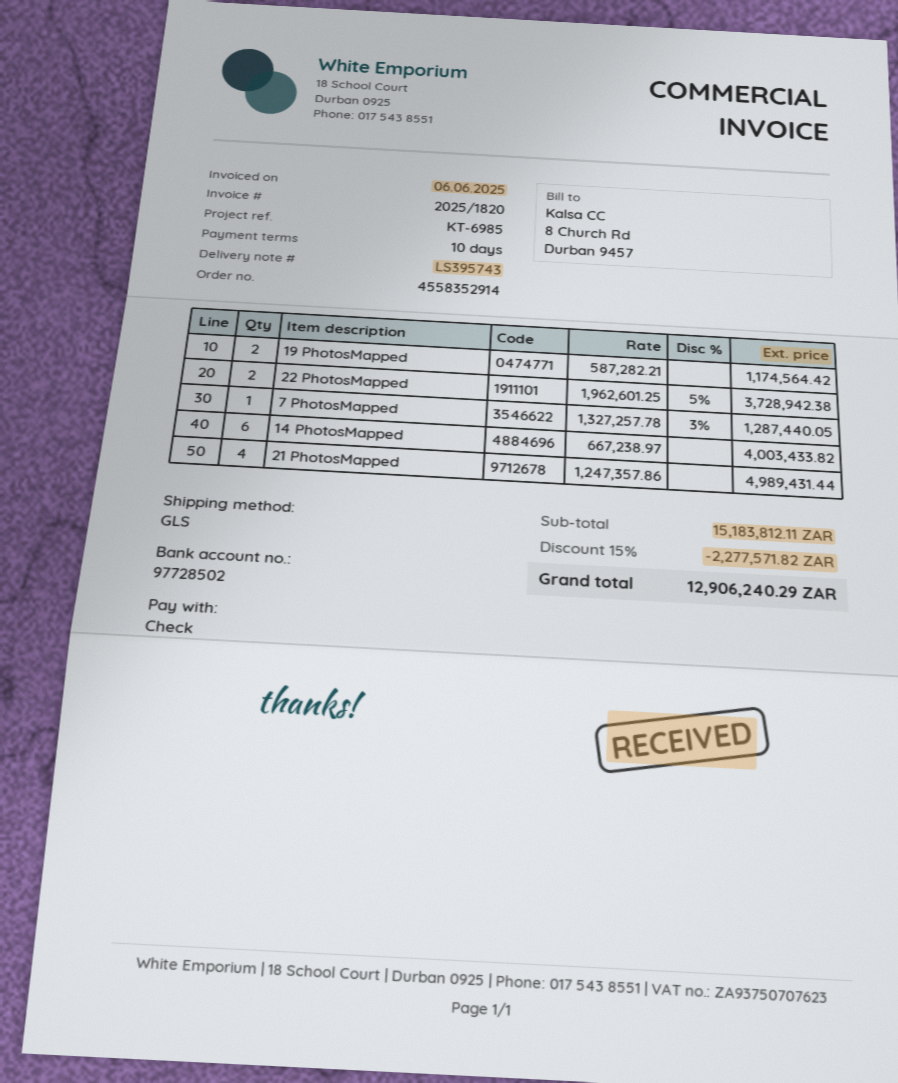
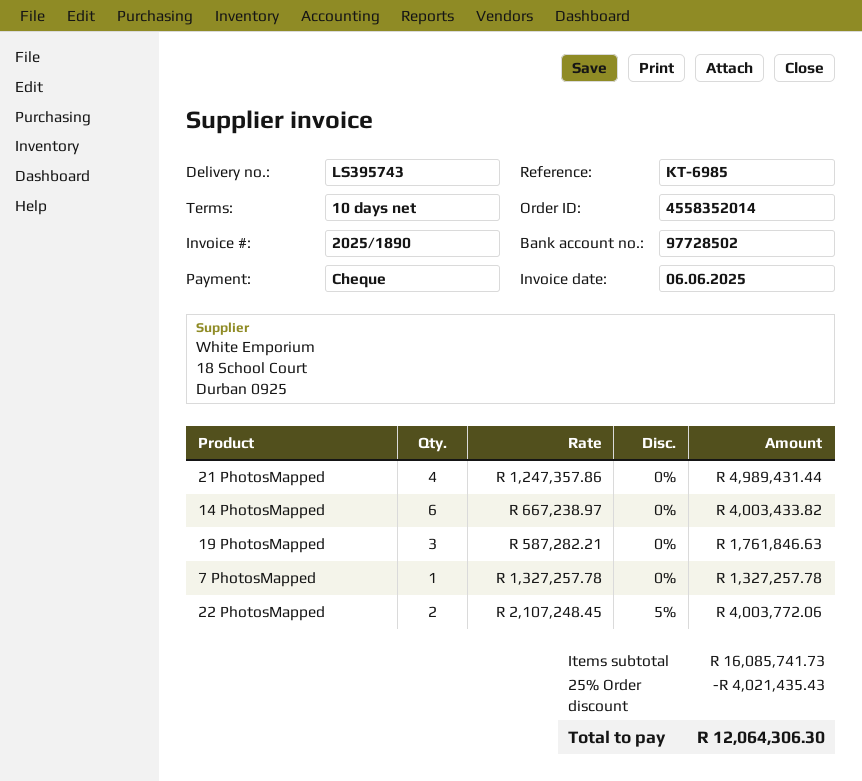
order number: 4558352914 -> 4558352014
invoice number: 2025/1820 -> 2025/1890
19 PhotosMapped: 2 x 587282.21 = 1174564.42 -> 3 x 587282.21 = 1761846.63
22 PhotosMapped: 2 x 1962601.25 - 5% = 3728942.38 -> 2 x 2107248.45 - 5% = 4003772.06
7 PhotosMapped: 1 x 1327257.78 - 3% = 1287440.05 -> 1 x 1327257.78 = 1327257.78
subtotal: 15183812.11 -> 16085741.73
discount: 15% = 2277571.82 -> 25% = 4021435.43
total: 12906240.29 -> 12064306.30

